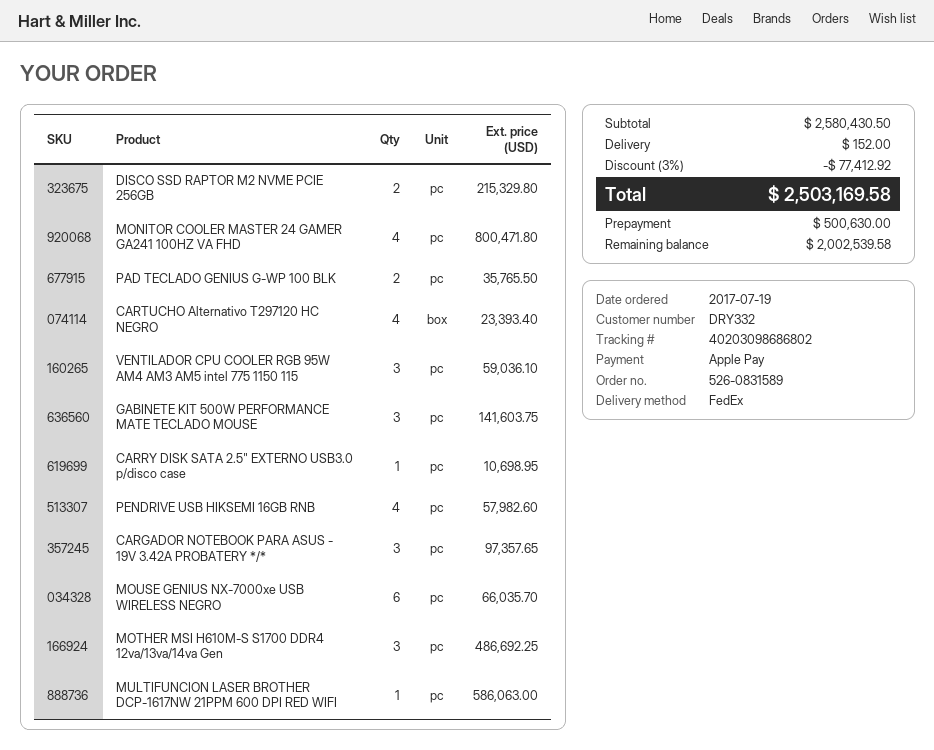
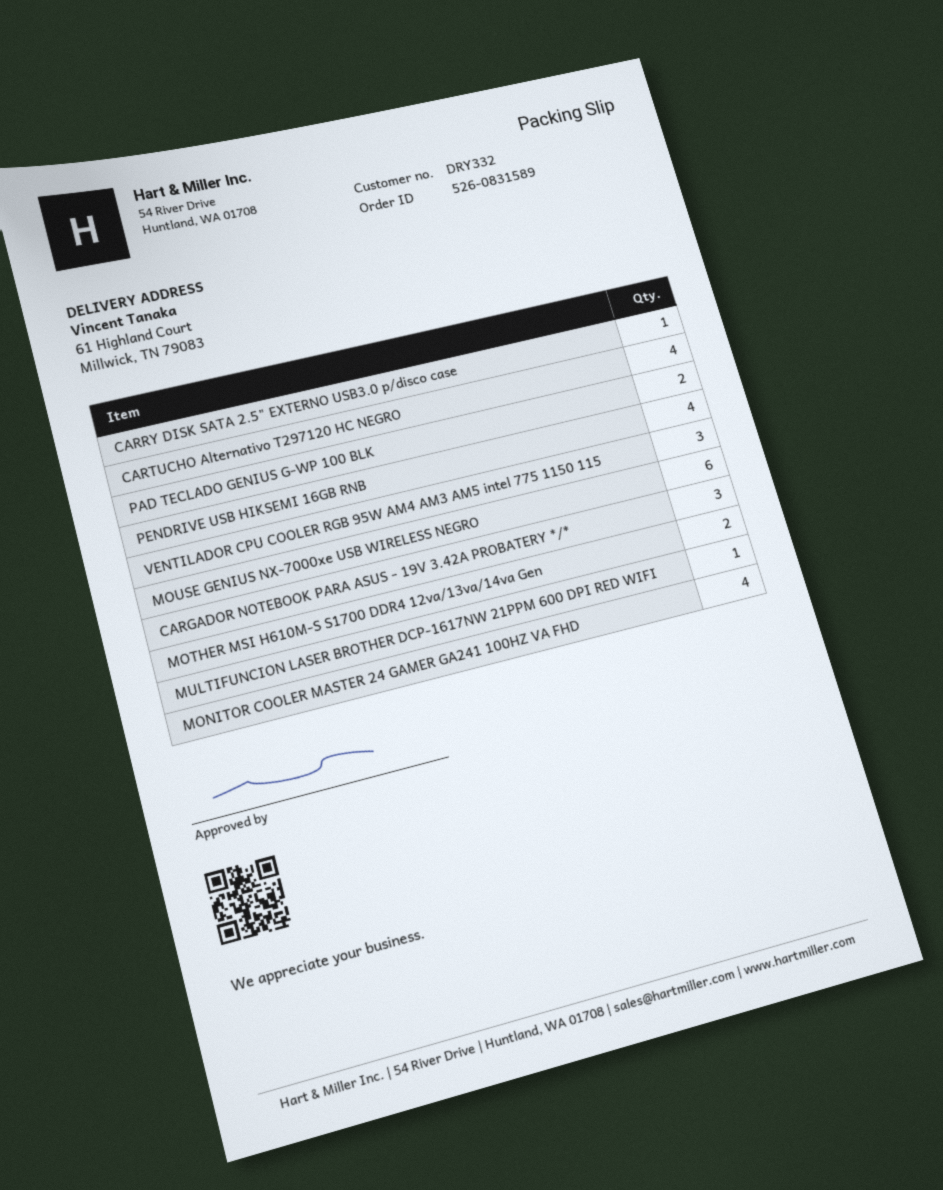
DISCO SSD RAPTOR M2 NVME PCIE 256GB: 2 -> none
GABINETE KIT 500W PERFORMANCE MATE TECLADO MOUSE: 3 -> none
MOTHER MSI H610M-S S1700 DDR4 12va/13va/14va Gen: 3 -> 2

